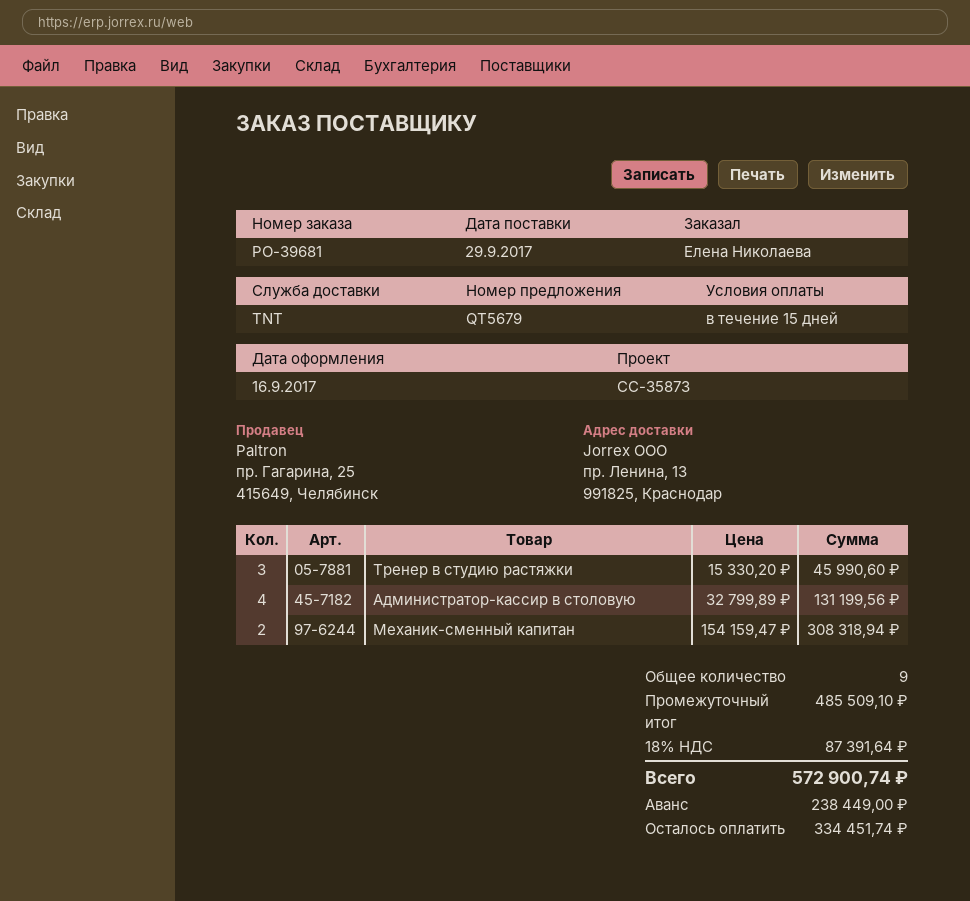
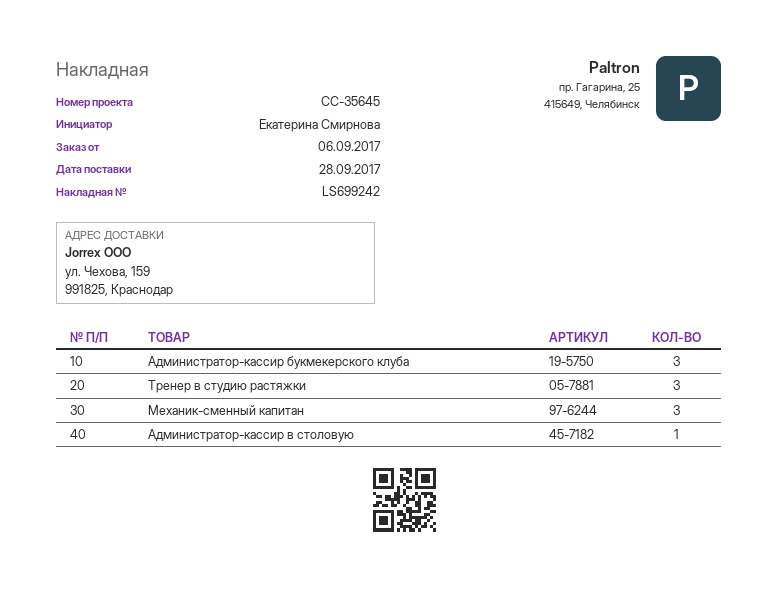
order date: 2017-09-16 -> 2017-09-06
delivery date: 2017-09-29 -> 2017-09-28
reference: CC-35873 -> CC-35645
ordered by: Елена Николаева -> Екатерина Смирнова
ship to: пр. Ленина, 13, 991825, Краснодар -> ул. Чехова, 159, 991825, Краснодар
Администратор-кассир в столовую: 4 -> 1
Механик-сменный капитан: 2 -> 3
Администратор-кассир букмекерского клуба: none -> 3

